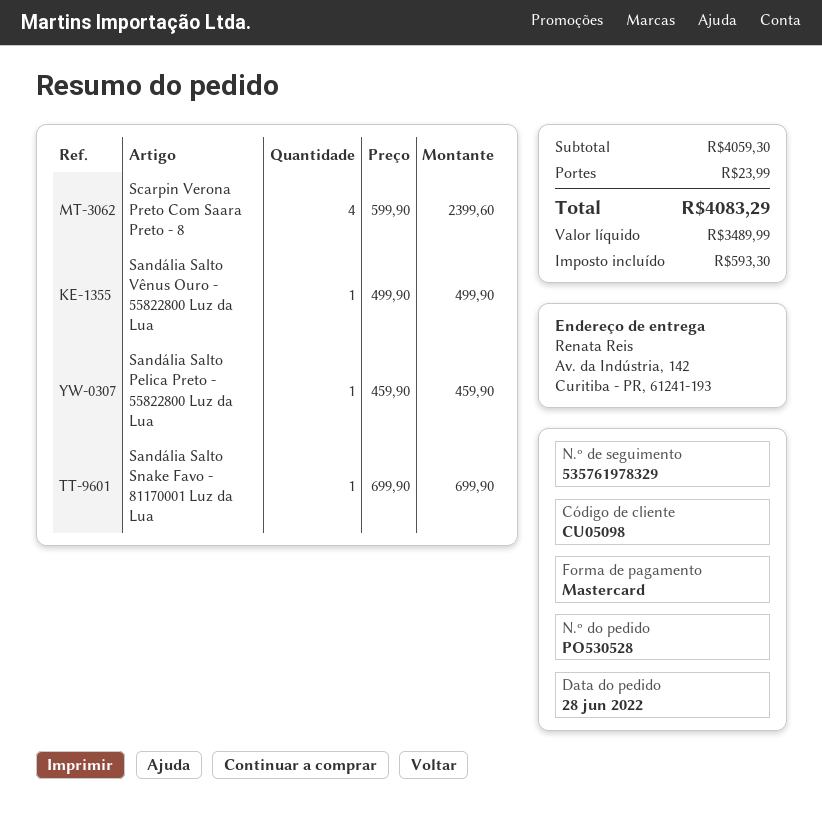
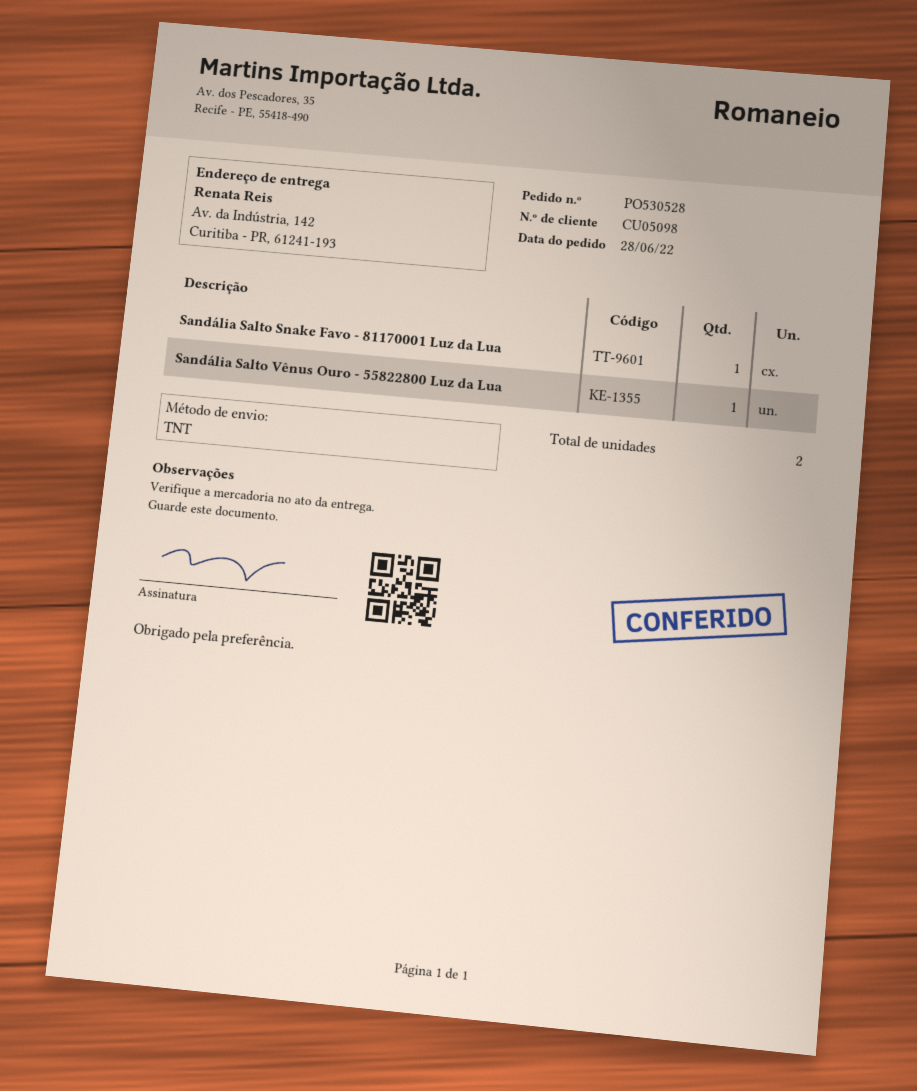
Scarpin Verona Preto Com Saara Preto - 8: 4 -> none
Sandália Salto Pelica Preto - 55822800 Luz da Lua: 1 -> none

